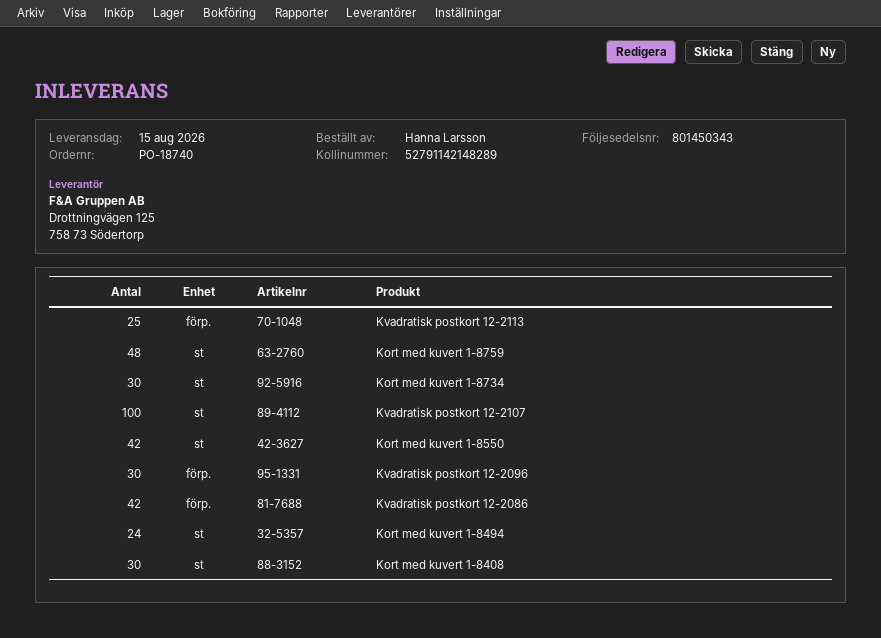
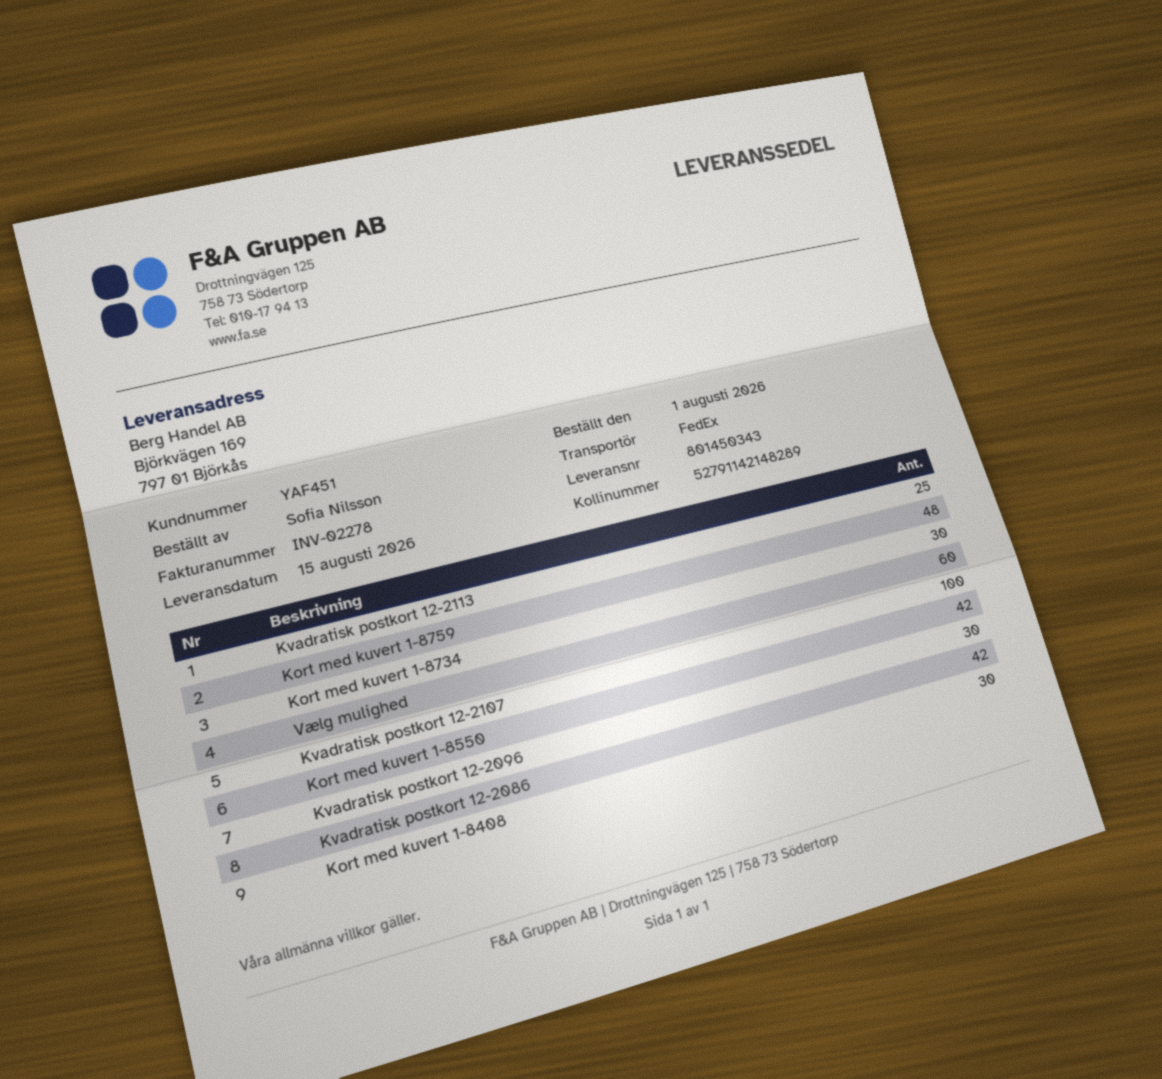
ordered by: Hanna Larsson -> Sofia Nilsson
Kort med kuvert 1-8494: 24 -> none
Vælg mulighed: none -> 60

